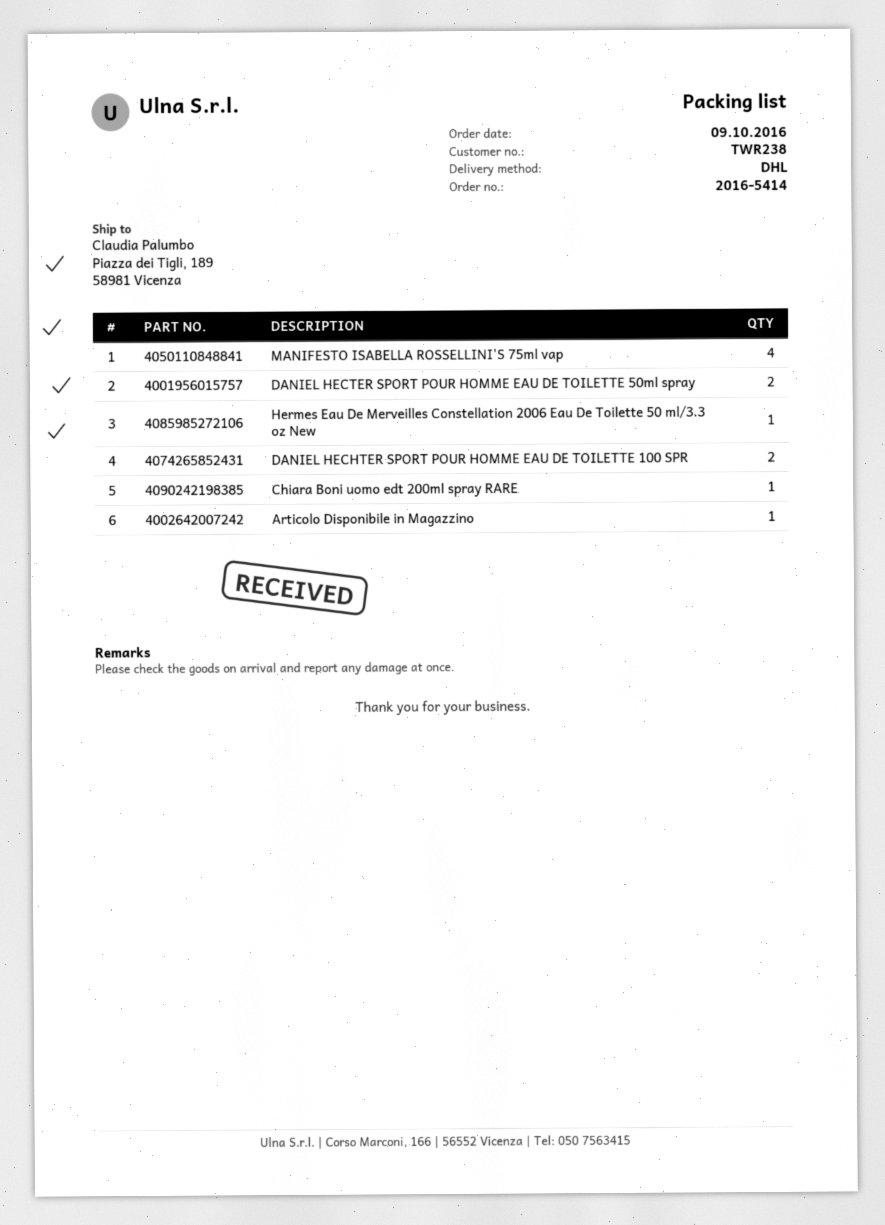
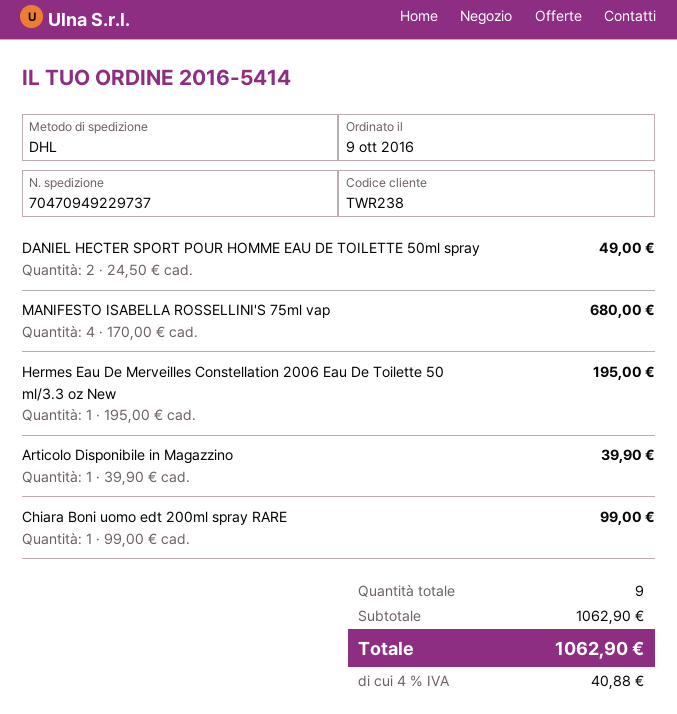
DANIEL HECHTER SPORT POUR HOMME EAU DE TOILETTE 100 SPR: 2 -> none

